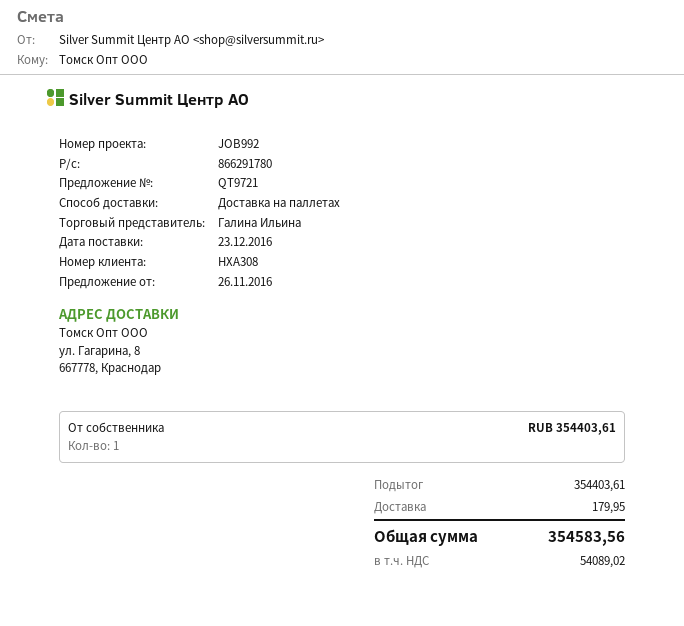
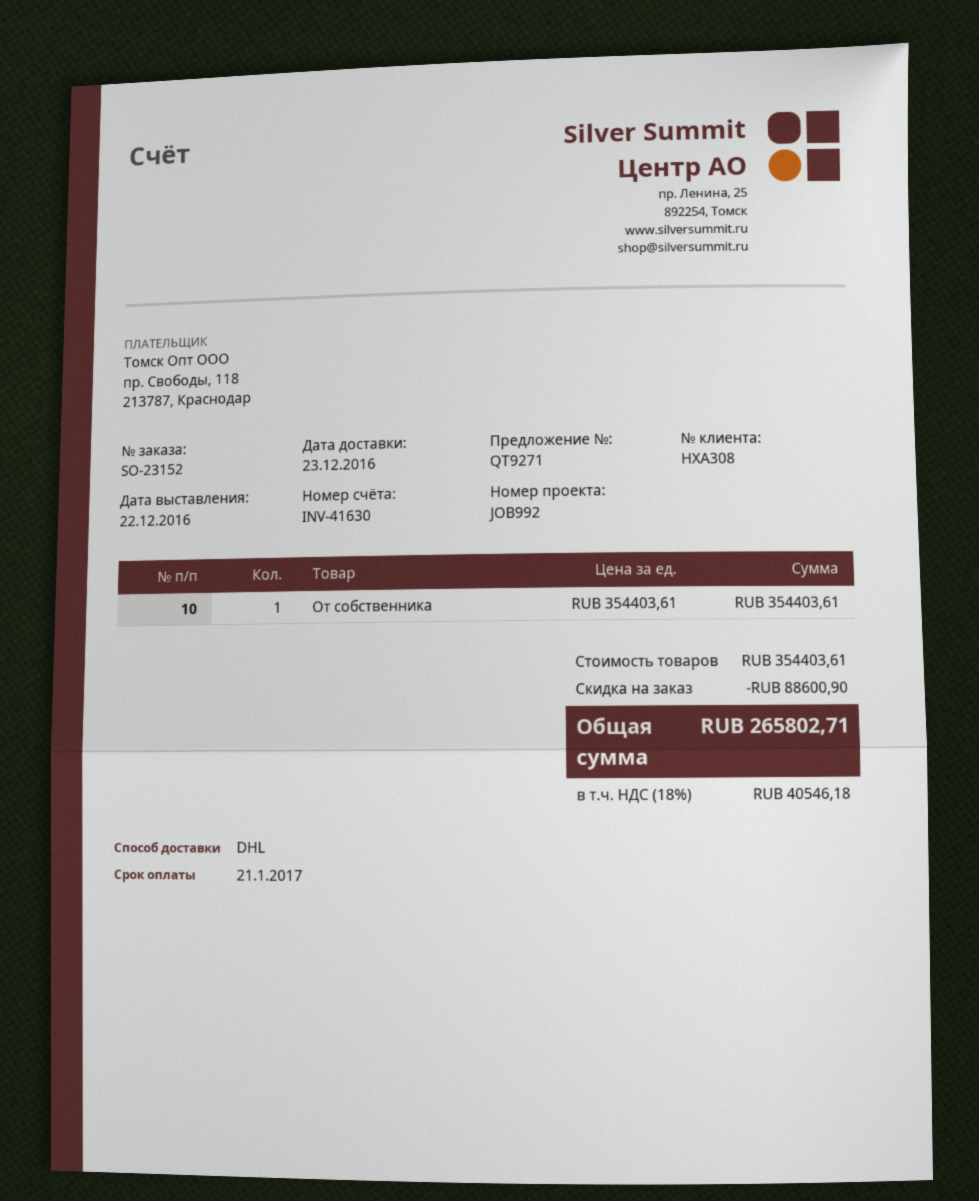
quote number: QT9721 -> QT9271
shipping method: pallet freight -> DHL
discount: none -> 88600.90
shipping: 179.95 -> none
tax: 54089.02 -> 40546.18
total: 354583.56 -> 265802.71

